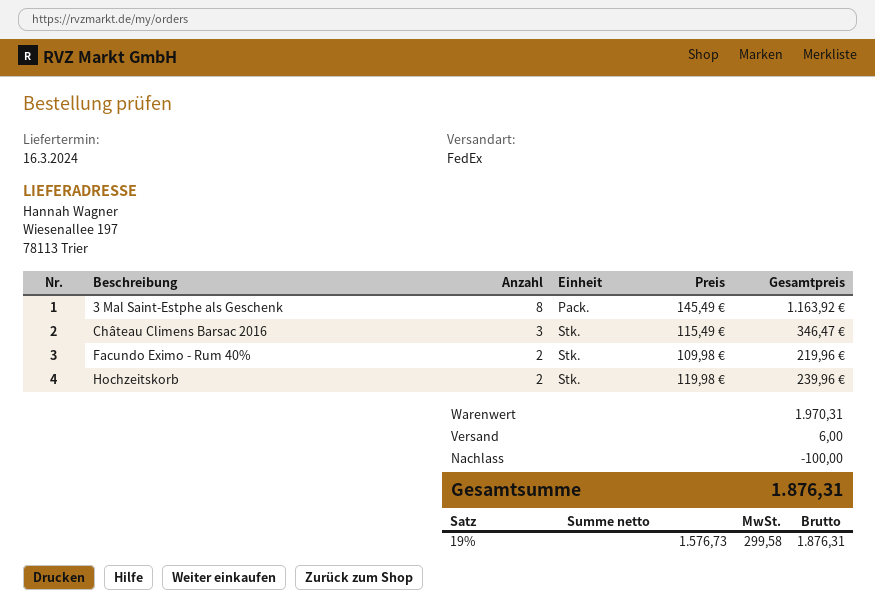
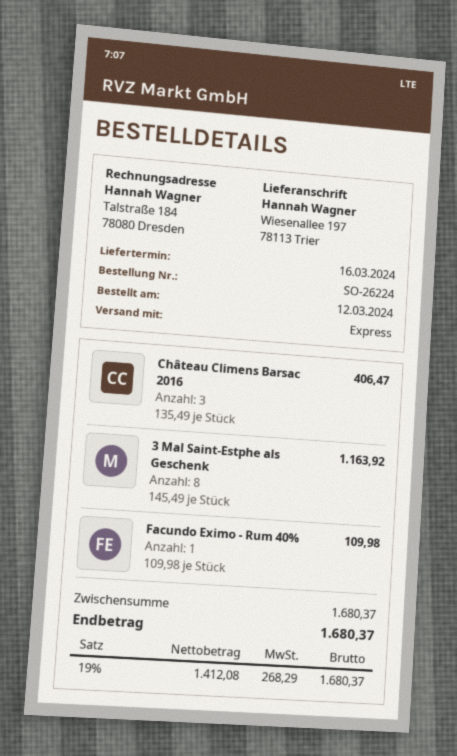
shipping method: FedEx -> express
Château Climens Barsac 2016: 3 x 115.49 = 346.47 -> 3 x 135.49 = 406.47
Facundo Eximo - Rum 40%: 2 x 109.98 = 219.96 -> 1 x 109.98 = 109.98
Hochzeitskorb: 2 x 119.98 = 239.96 -> none
subtotal: 1970.31 -> 1680.37
discount: 100.00 -> none
shipping: 6.00 -> none
net: 1576.73 -> 1412.08
tax: 19% = 299.58 -> 19% = 268.29
total: 1876.31 -> 1680.37

